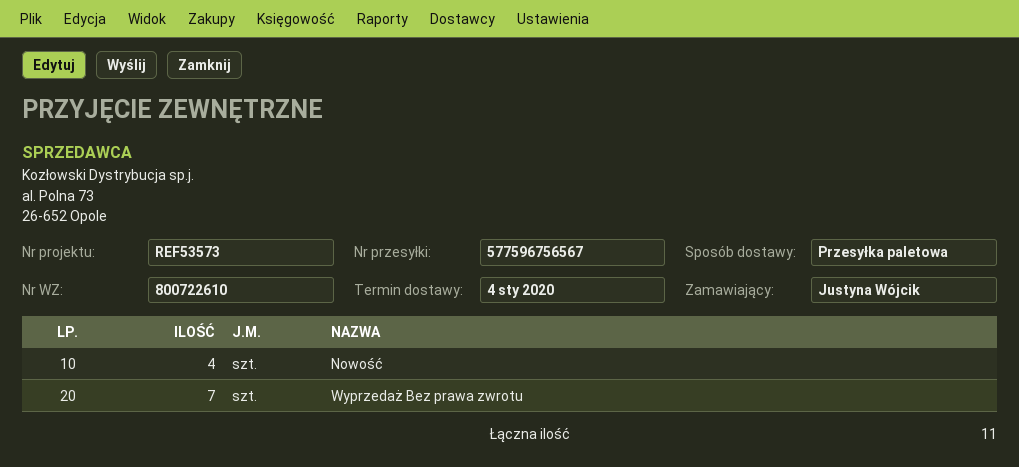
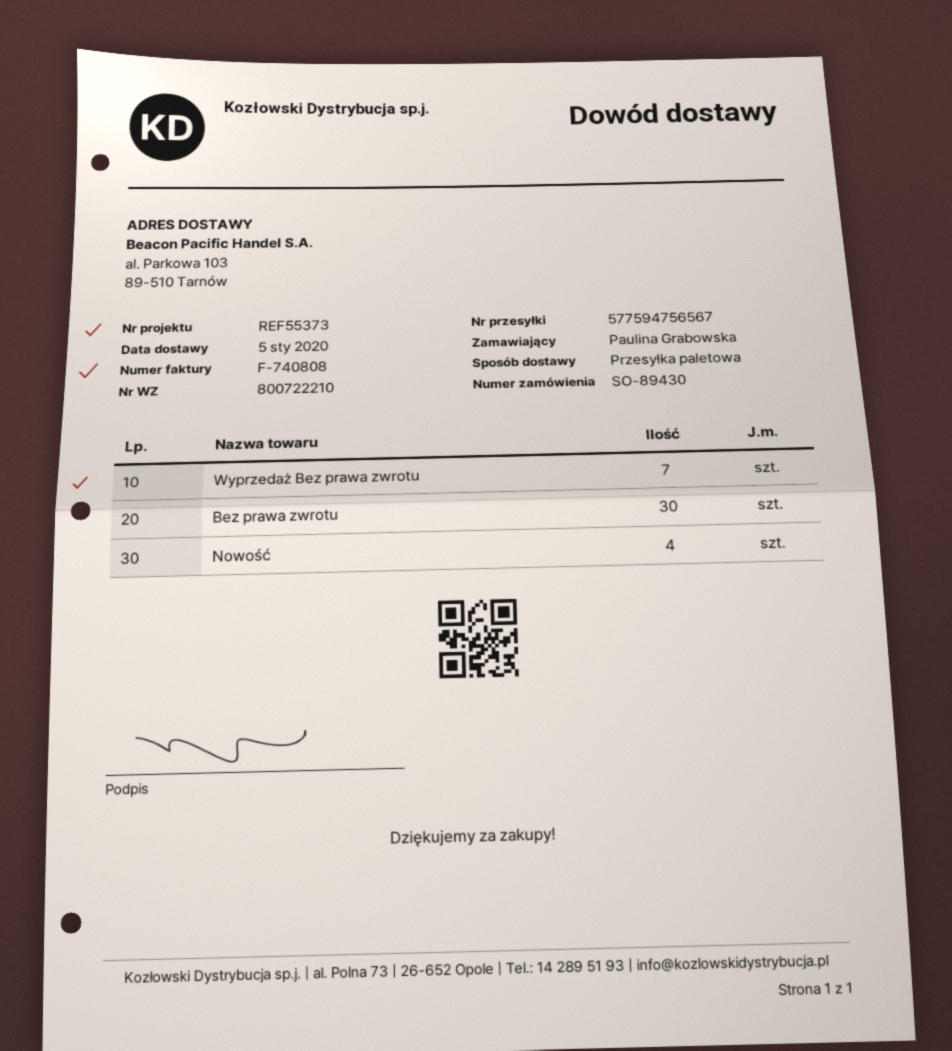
delivery note number: 800722610 -> 800722210
delivery date: 2020-01-04 -> 2020-01-05
reference: REF53573 -> REF55373
ordered by: Justyna Wójcik -> Paulina Grabowska
tracking number: 577596756567 -> 577594756567
Bez prawa zwrotu: none -> 30

